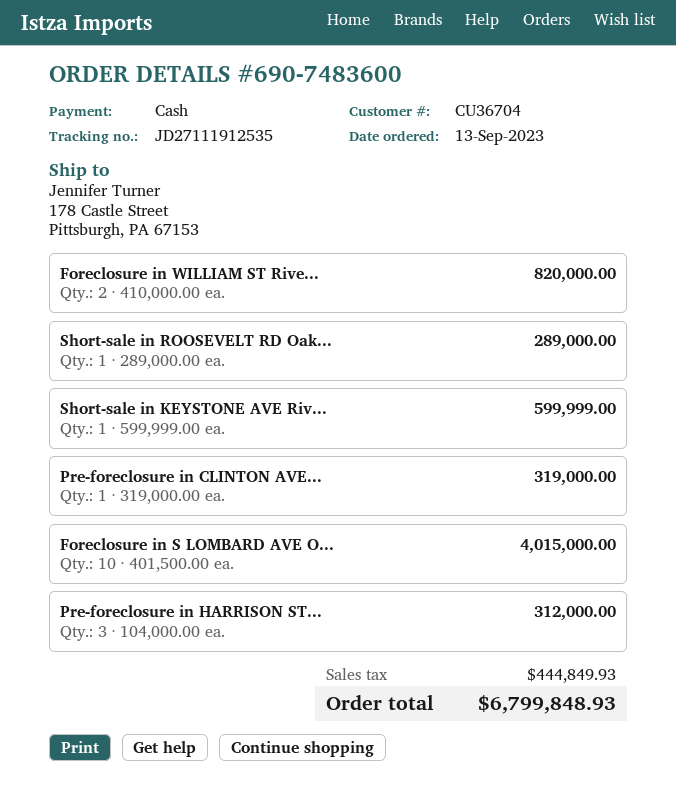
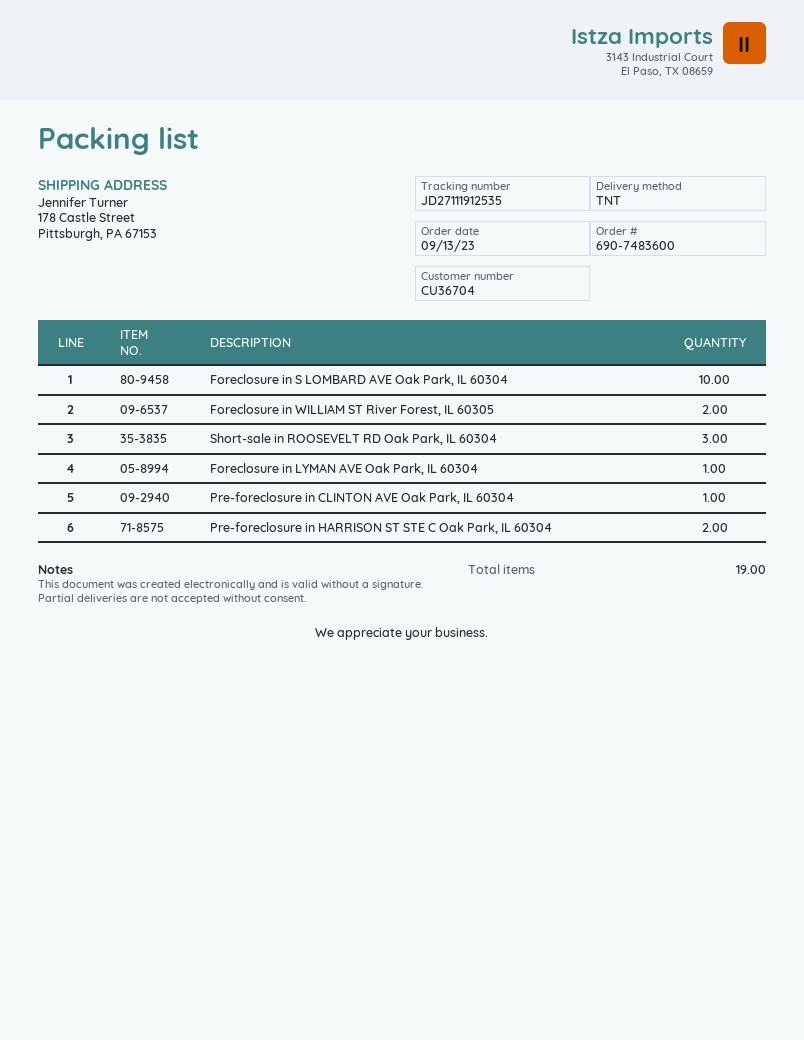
Short-sale in ROOSEVELT RD Oak...: 1 -> 3
Short-sale in KEYSTONE AVE Riv...: 1 -> none
Pre-foreclosure in HARRISON ST...: 3 -> 2
Foreclosure in LYMAN AVE Oak Park, IL 60304: none -> 1

